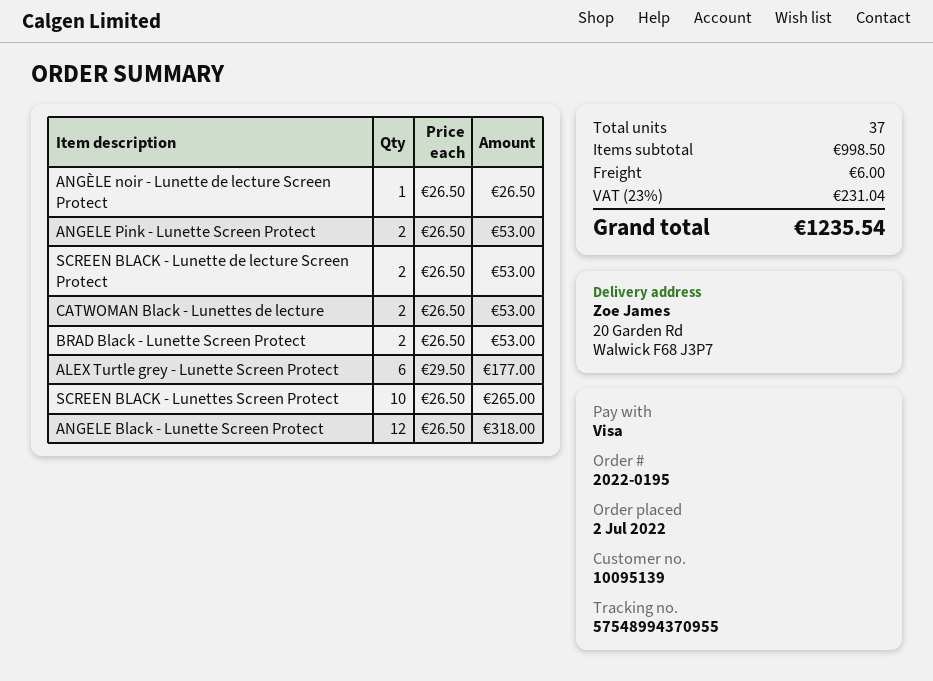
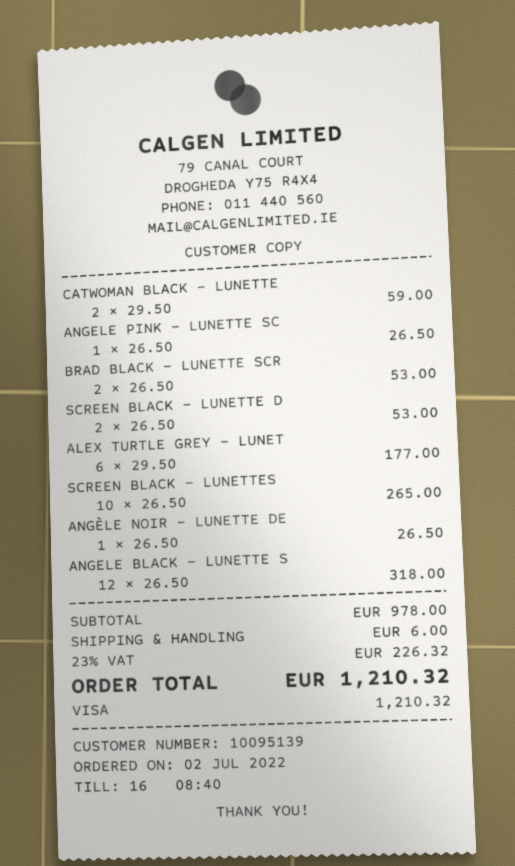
ANGELE Pink - Lunette Screen Protect: 2 x 26.50 = 53.00 -> 1 x 26.50 = 26.50
CATWOMAN Black - Lunettes de lecture: 2 x 26.50 = 53.00 -> 2 x 29.50 = 59.00
subtotal: 998.50 -> 978.00
tax: 23% = 231.04 -> 23% = 226.32
total: 1235.54 -> 1210.32

